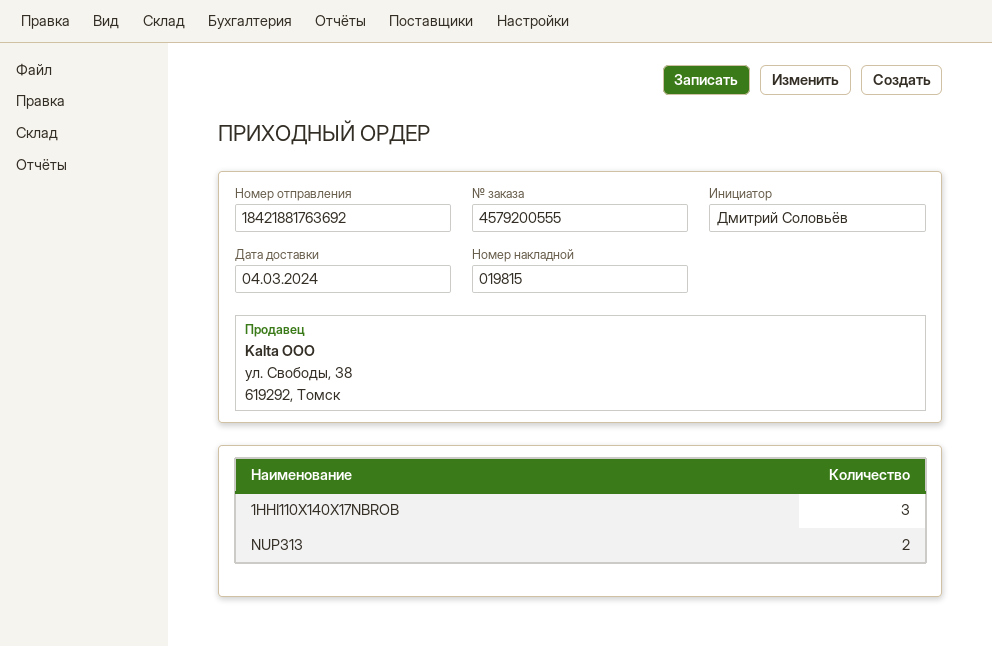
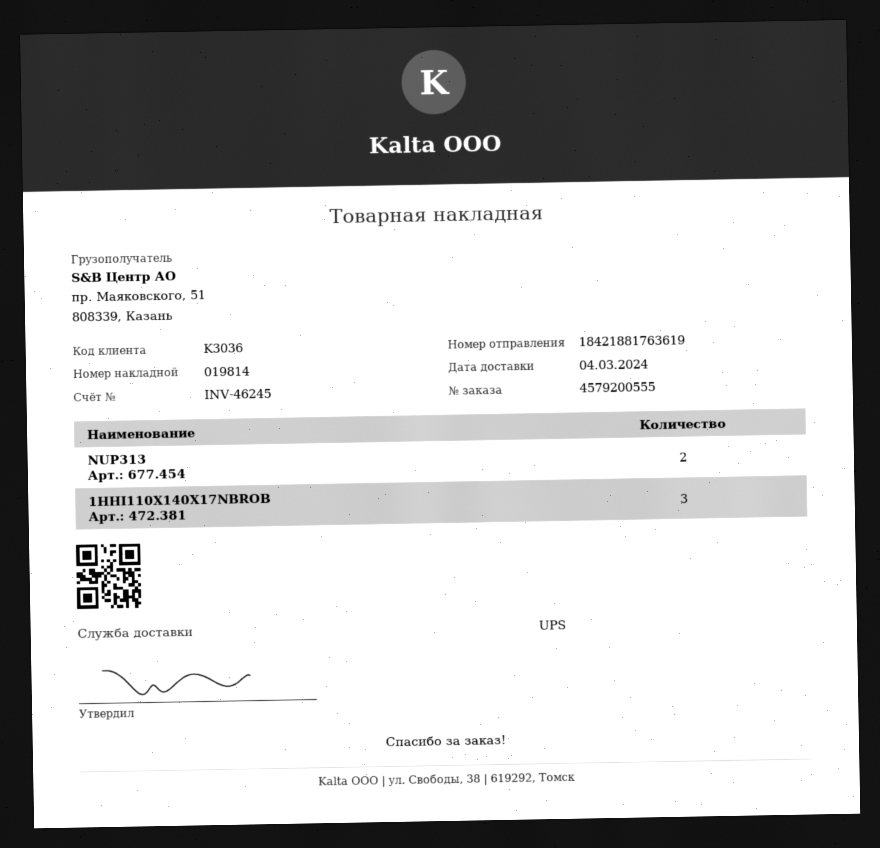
delivery note number: 019815 -> 019814
tracking number: 18421881763692 -> 18421881763619

